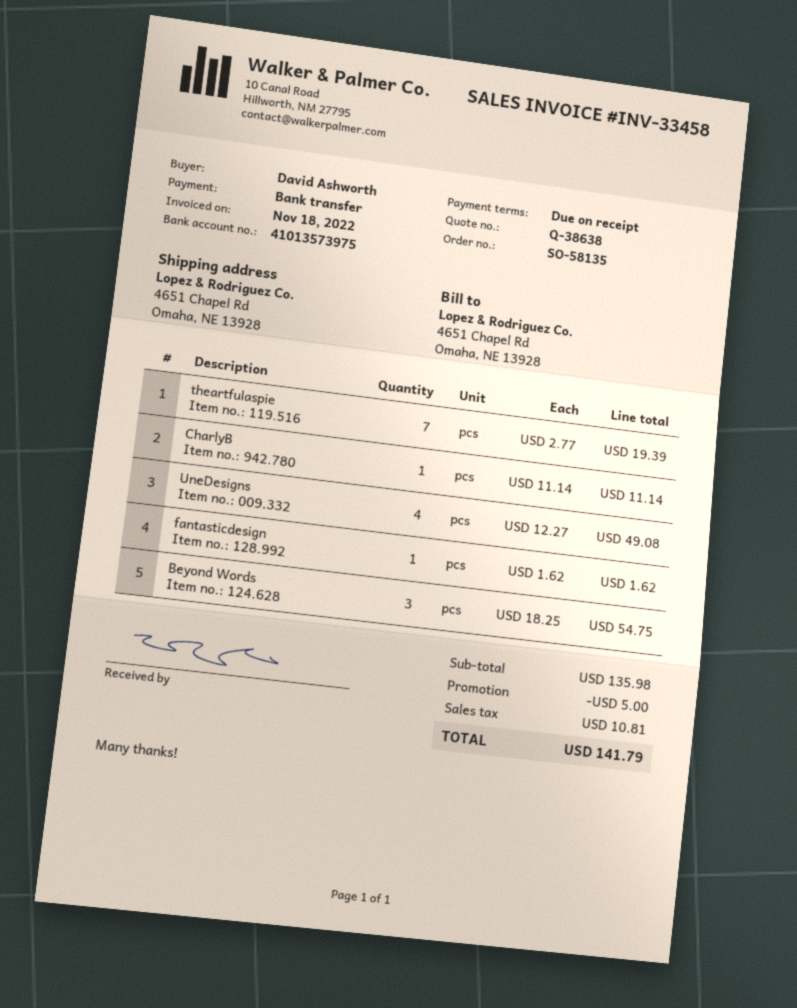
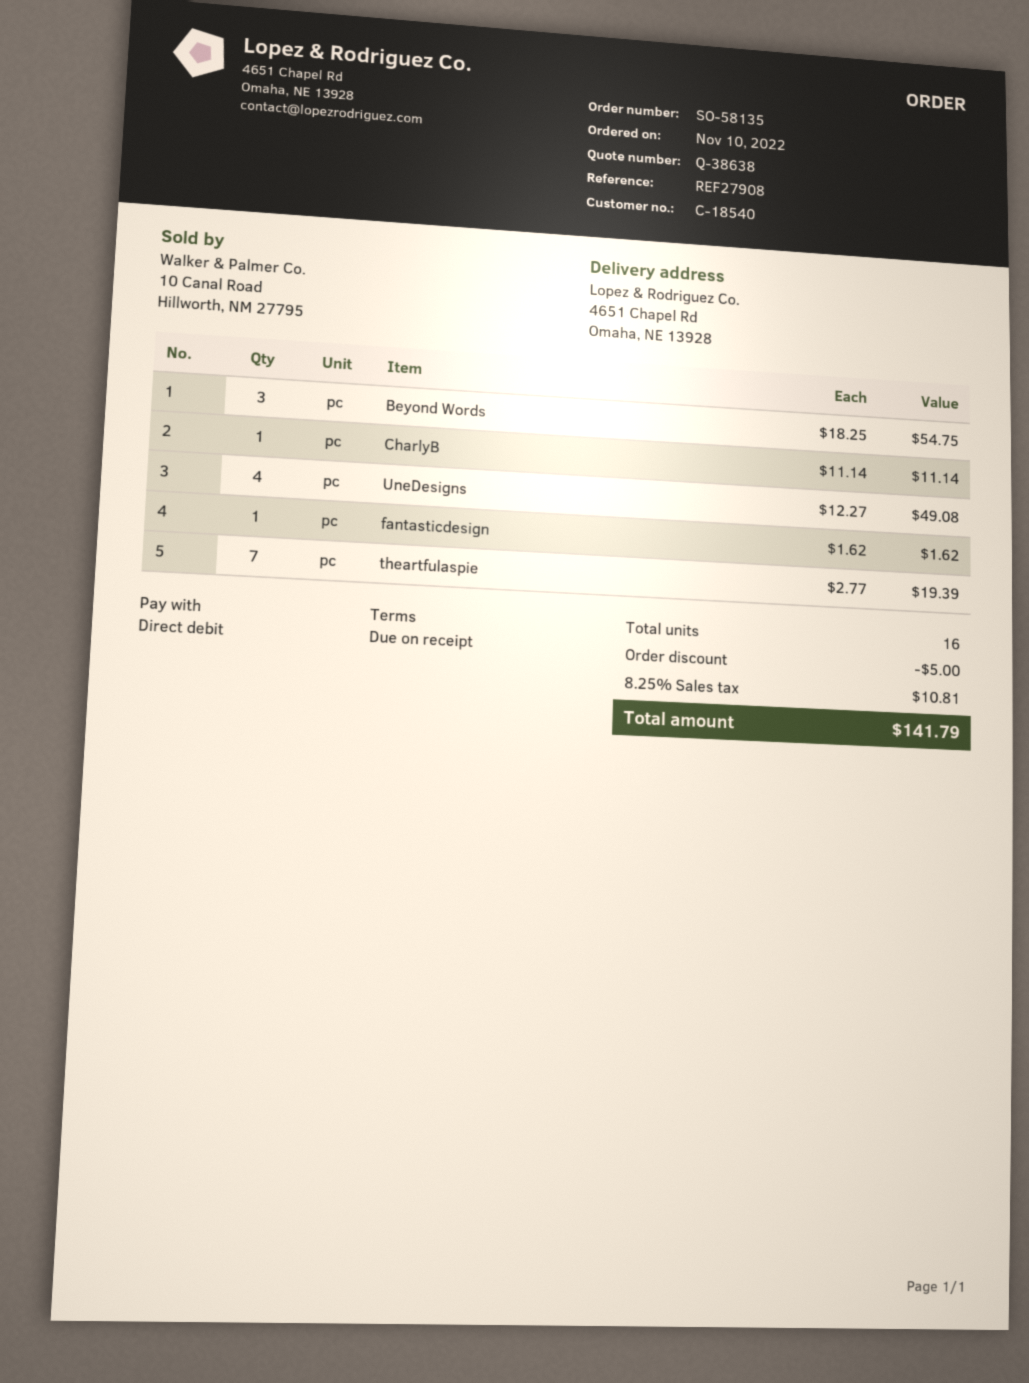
payment method: bank transfer -> direct debit

